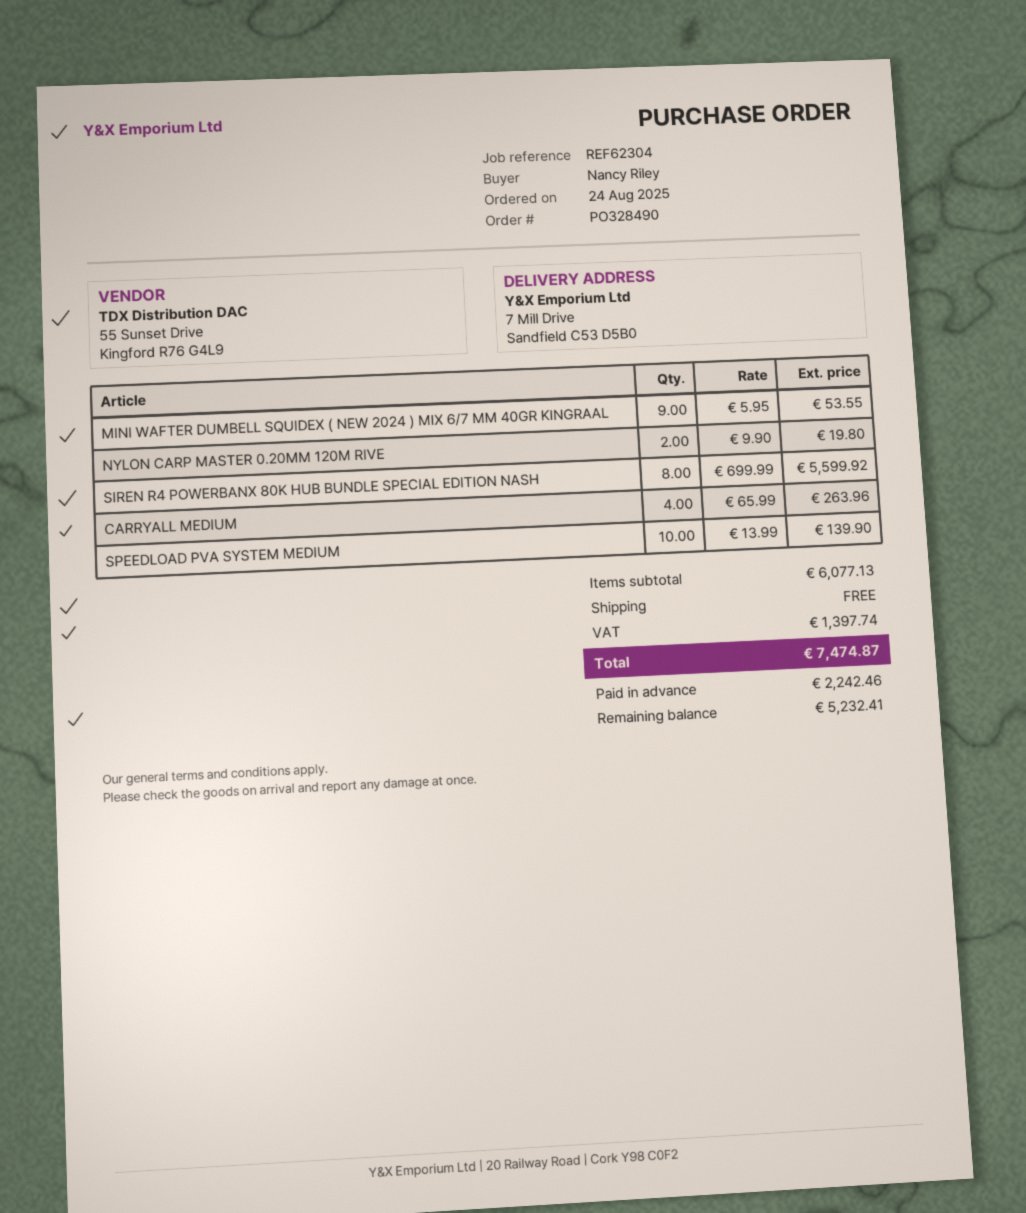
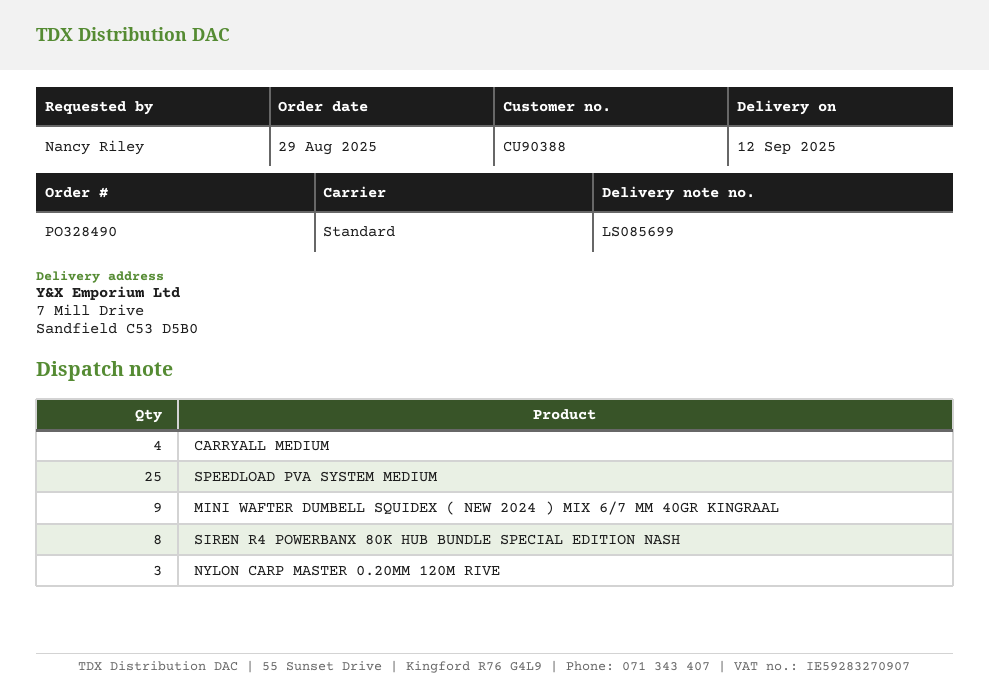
order date: 2025-08-24 -> 2025-08-29
NYLON CARP MASTER 0.20MM 120M RIVE: 2 -> 3
SPEEDLOAD PVA SYSTEM MEDIUM: 10 -> 25

